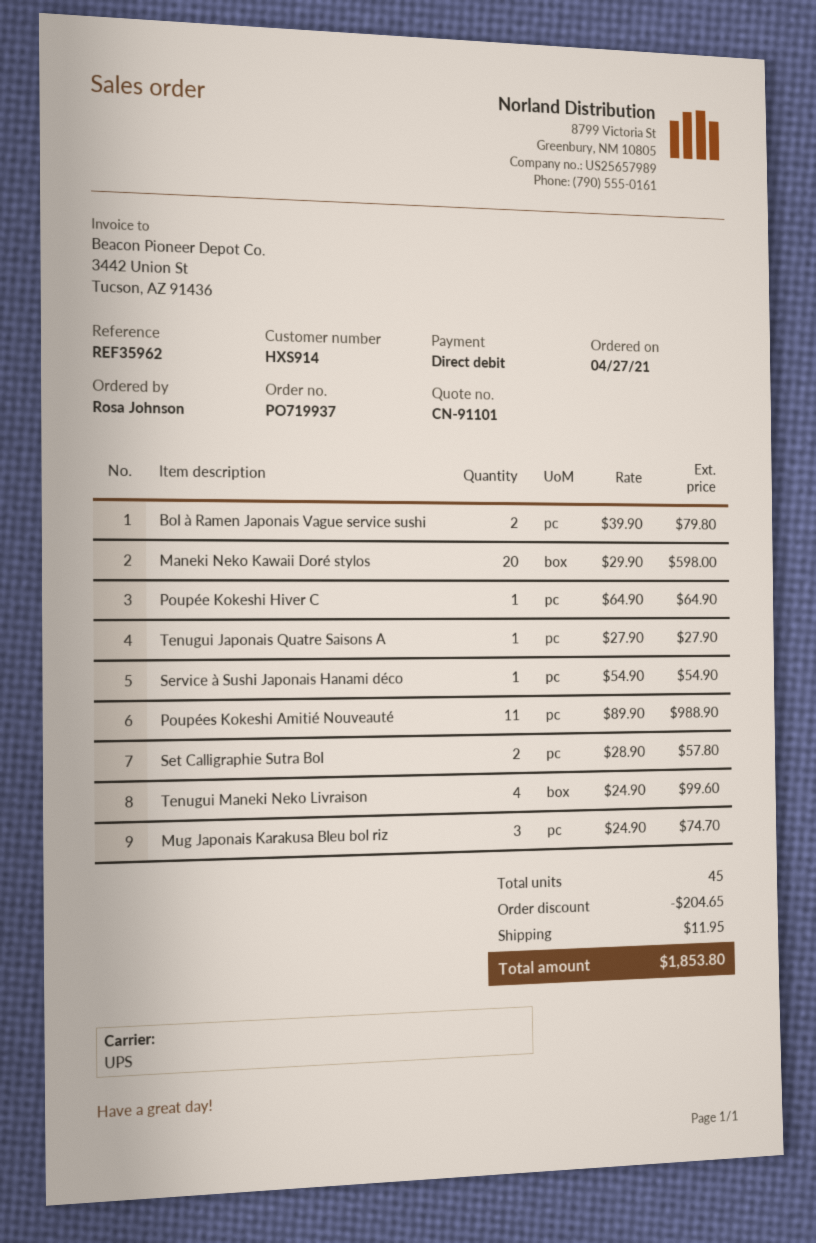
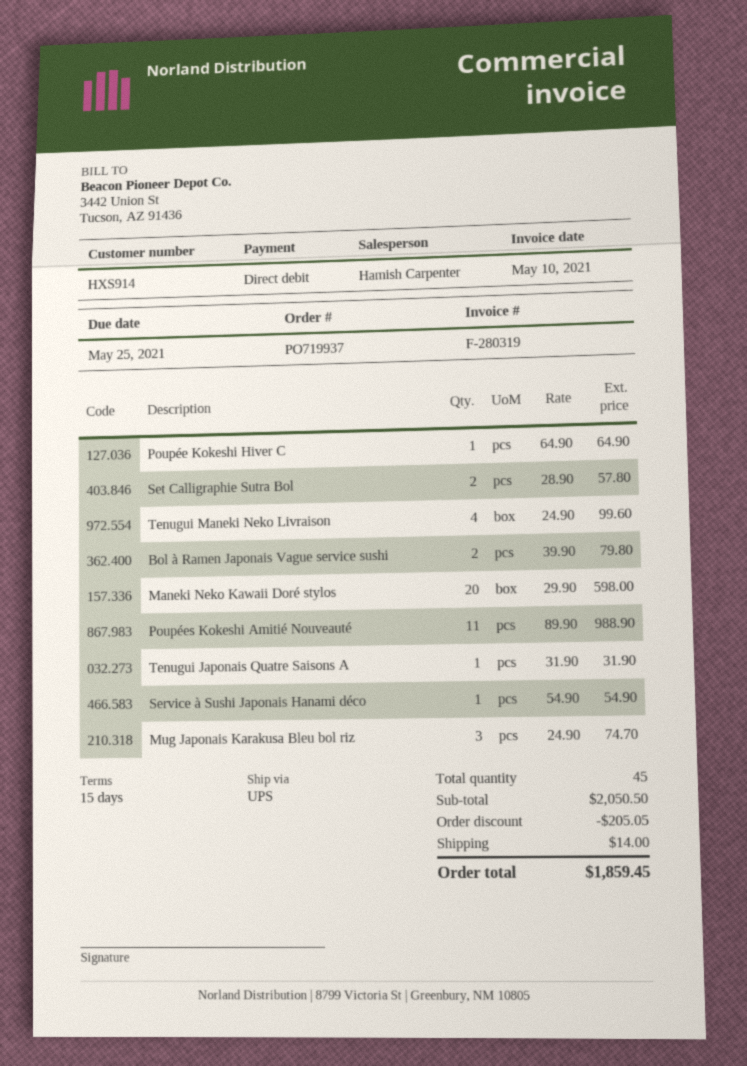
Tenugui Japonais Quatre Saisons A: 1 x 27.90 = 27.90 -> 1 x 31.90 = 31.90
discount: 204.65 -> 205.05
shipping: 11.95 -> 14.00
total: 1853.80 -> 1859.45

